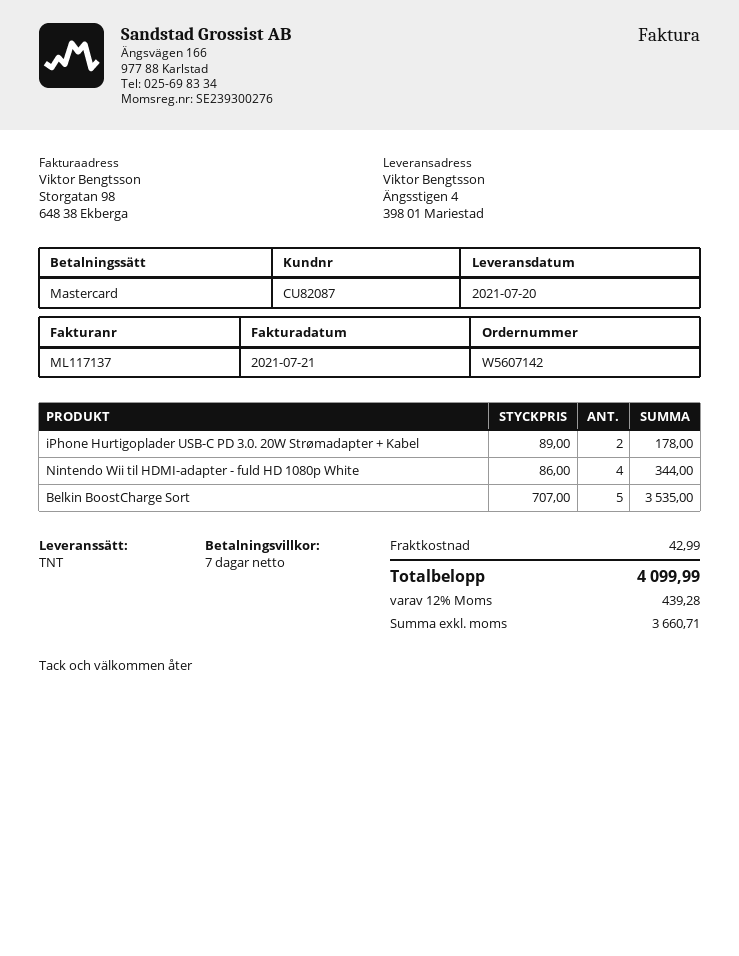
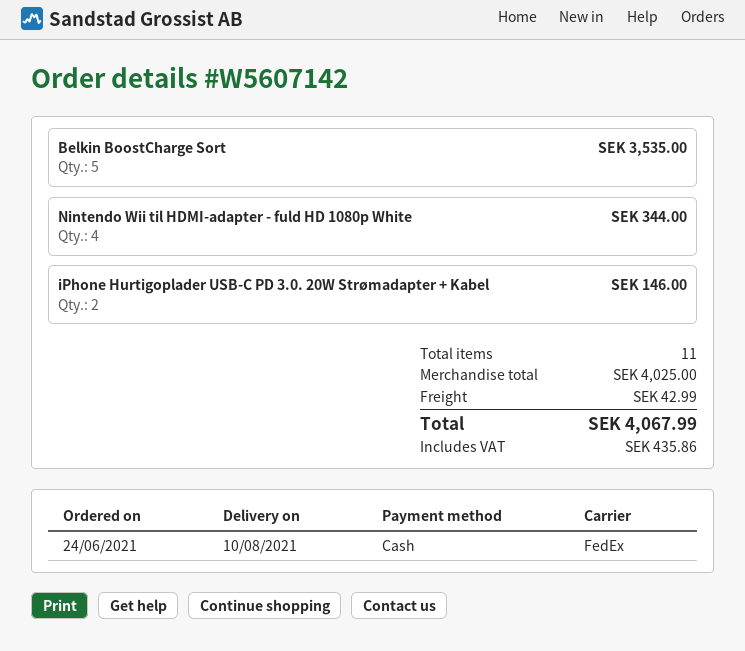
delivery date: 2021-07-20 -> 2021-08-10
payment method: Mastercard -> cash
shipping method: TNT -> FedEx
iPhone Hurtigoplader USB-C PD 3.0. 20W Strømadapter + Kabel: 2 for 178.00 -> 2 for 146.00
tax: 439.28 -> 435.86
total: 4099.99 -> 4067.99

